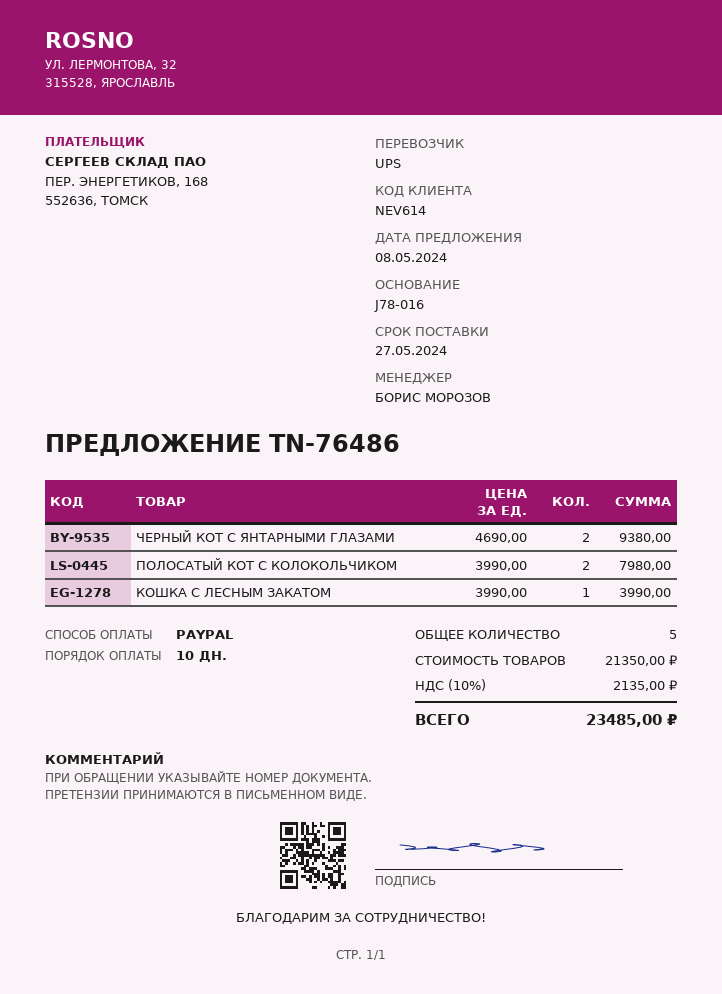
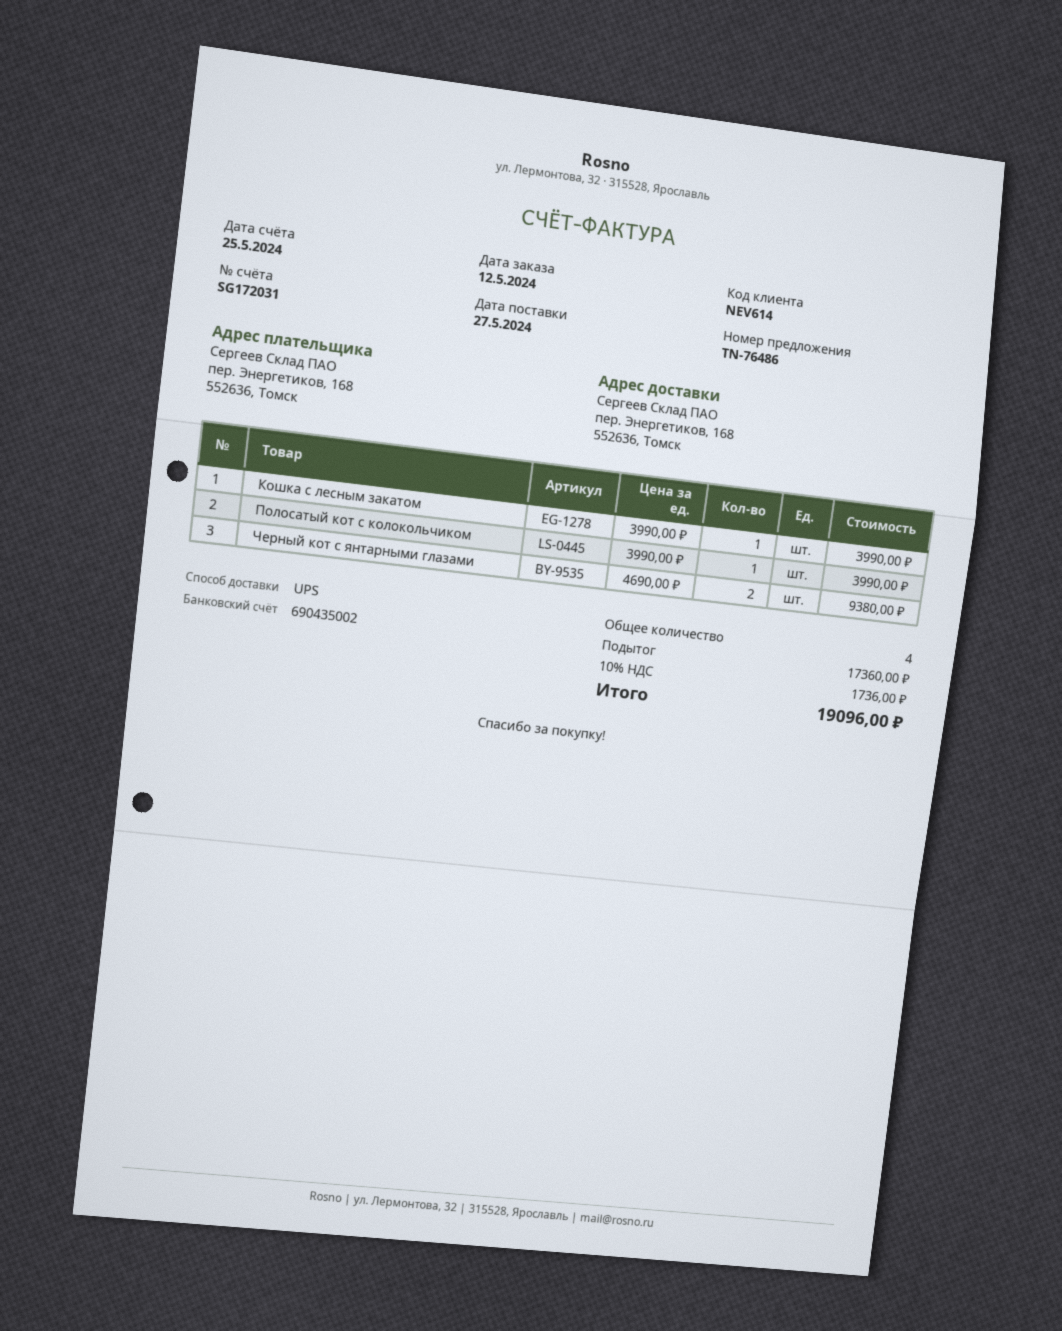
ПОЛОСАТЫЙ КОТ С КОЛОКОЛЬЧИКОМ: 2 x 3990.00 = 7980.00 -> 1 x 3990.00 = 3990.00
total quantity: 5 -> 4
subtotal: 21350.00 -> 17360.00
tax: 10% = 2135.00 -> 10% = 1736.00
total: 23485.00 -> 19096.00

